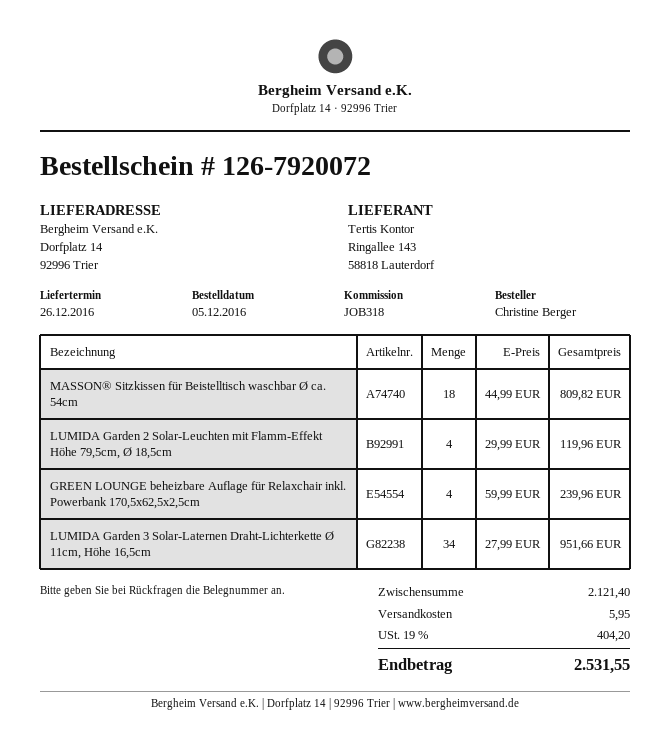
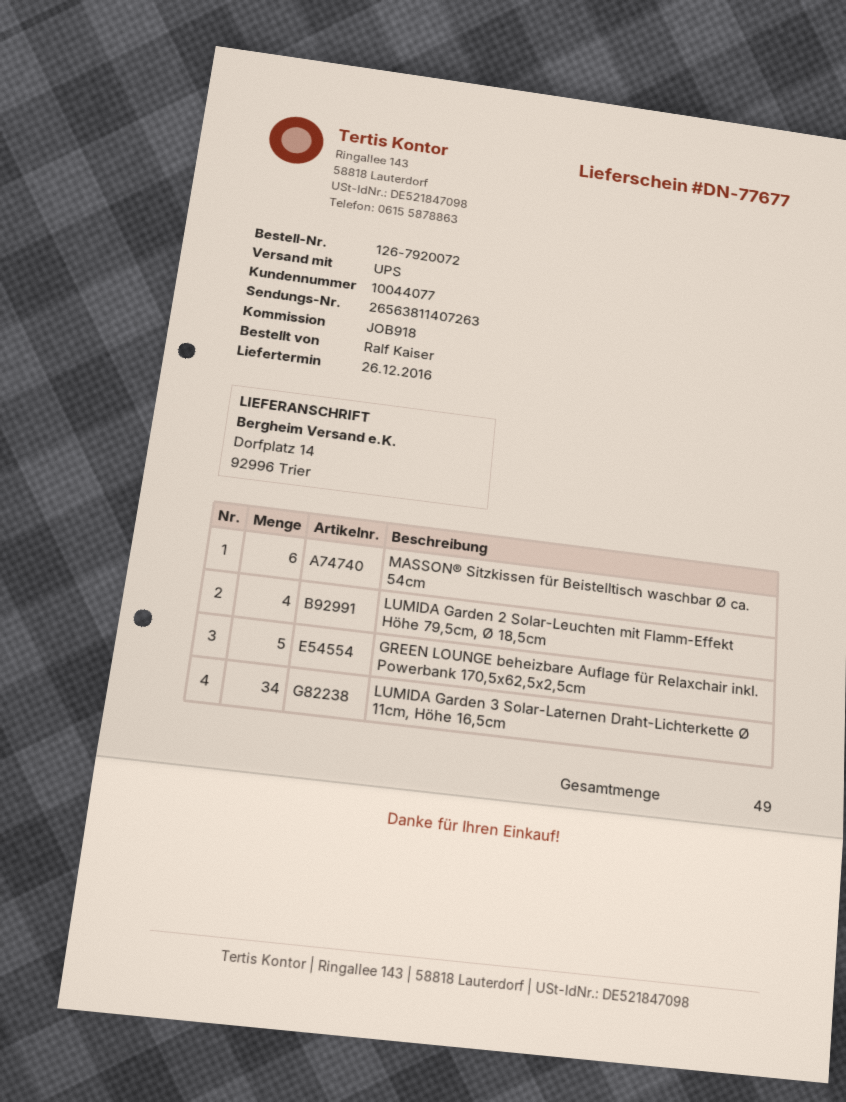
reference: JOB318 -> JOB918
ordered by: Christine Berger -> Ralf Kaiser
MASSON® Sitzkissen für Beistelltisch waschbar Ø ca. 54cm: 18 -> 6
GREEN LOUNGE beheizbare Auflage für Relaxchair inkl. Powerbank 170,5x62,5x2,5cm: 4 -> 5

